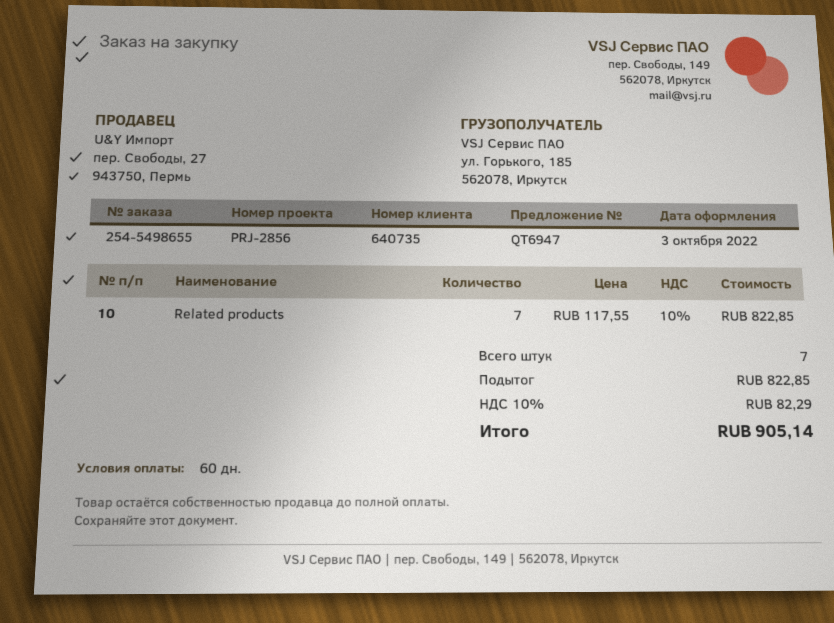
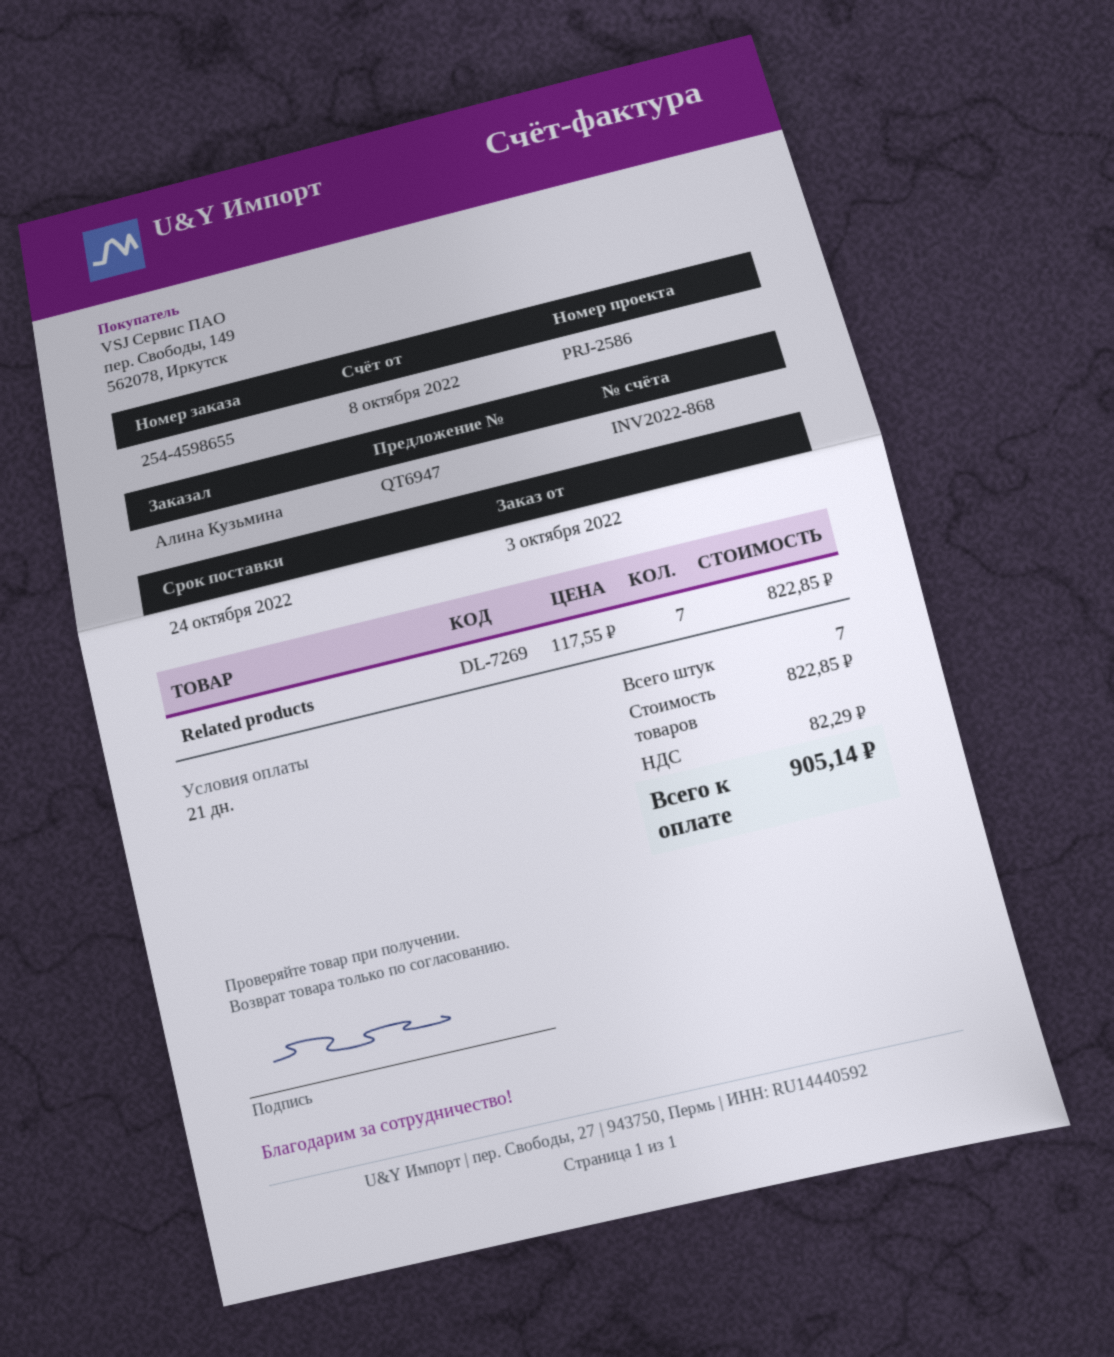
order number: 254-5498655 -> 254-4598655
payment terms: 60 days -> 21 days
reference: PRJ-2856 -> PRJ-2586

